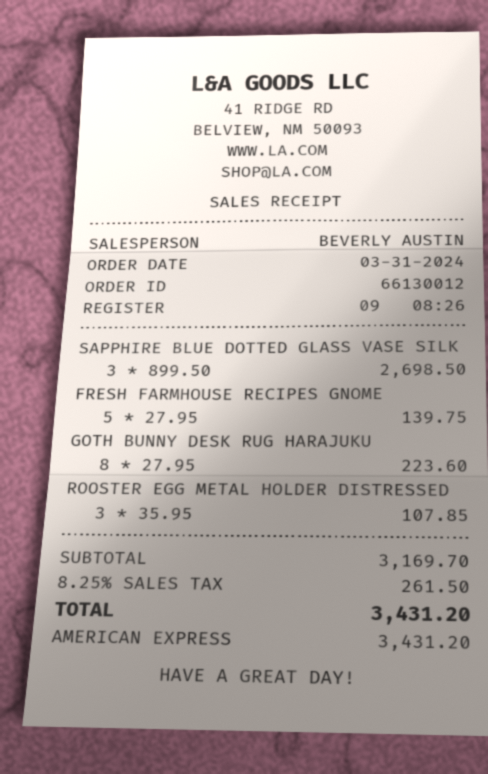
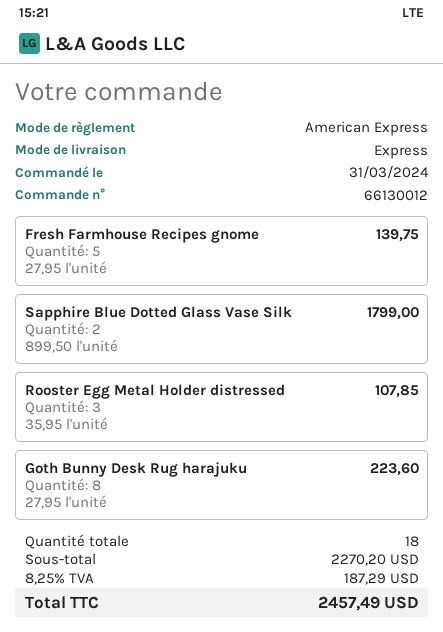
SAPPHIRE BLUE DOTTED GLASS VASE SILK: 3 x 899.50 = 2698.50 -> 2 x 899.50 = 1799.00
subtotal: 3169.70 -> 2270.20
tax: 8.25% = 261.50 -> 8.25% = 187.29
total: 3431.20 -> 2457.49

